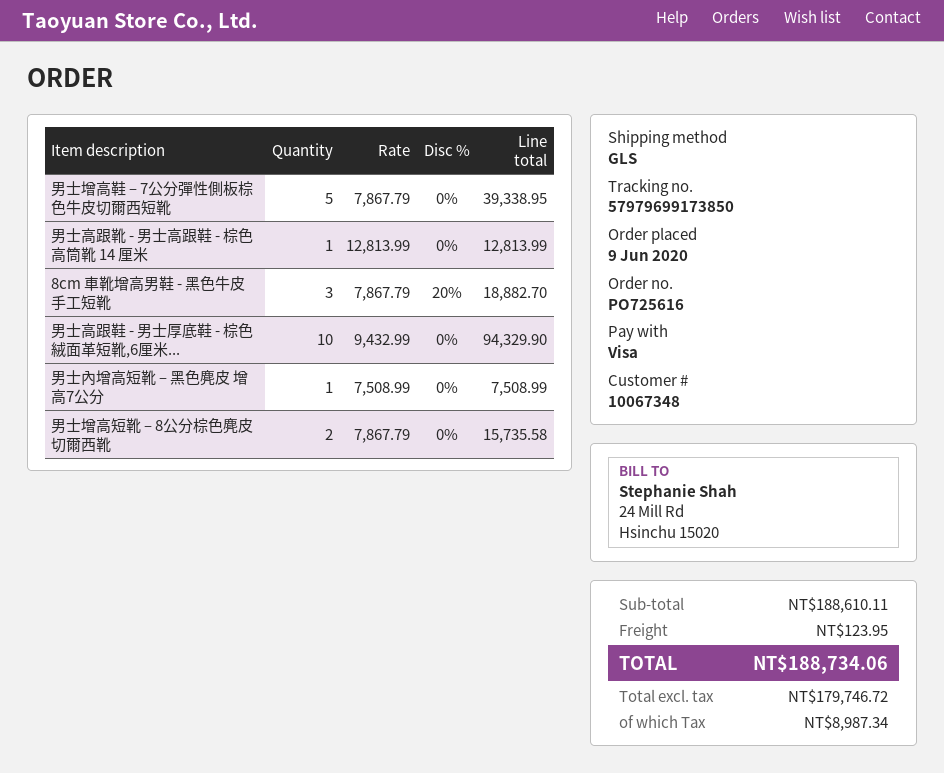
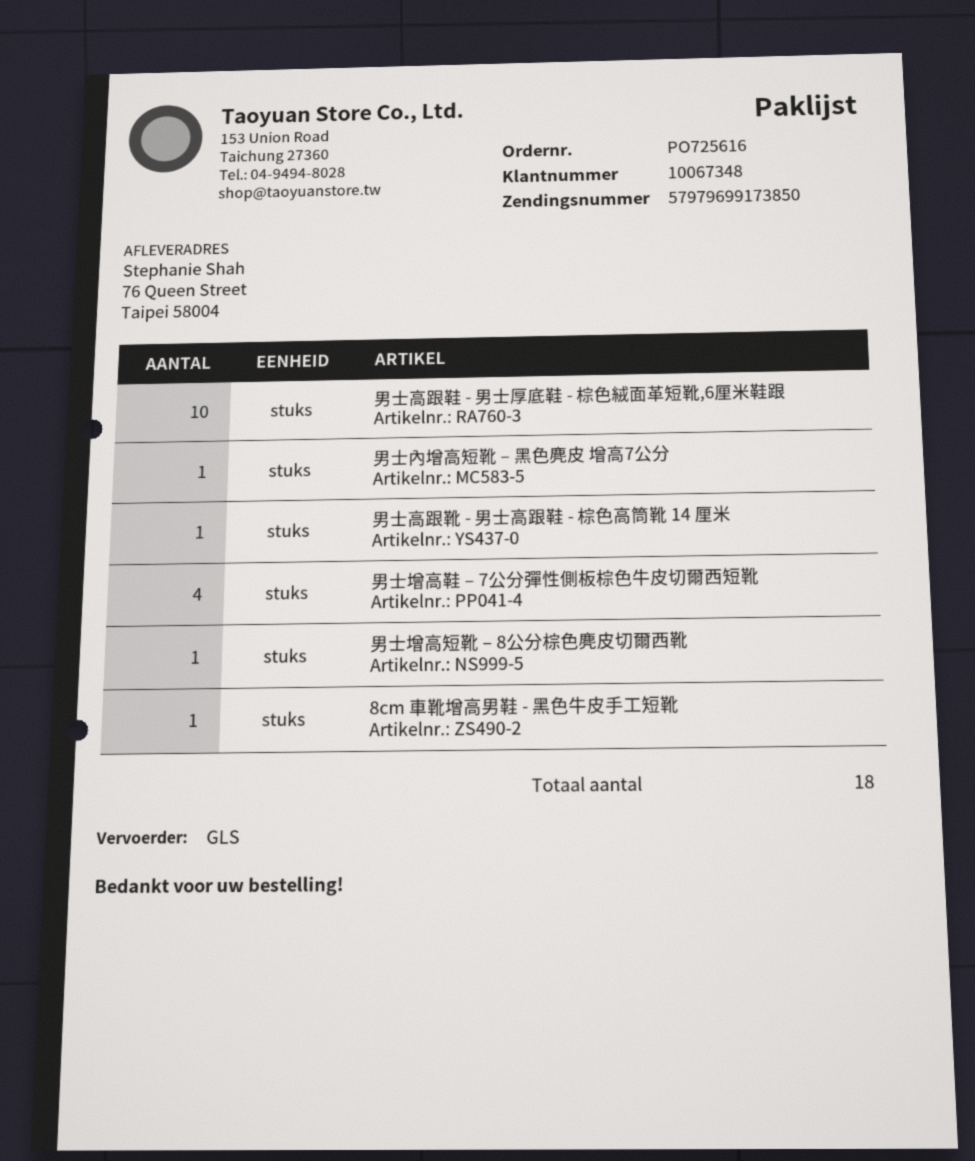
男士增高鞋 – 7公分彈性側板棕色牛皮切爾西短靴: 5 -> 4
8cm 車靴增高男鞋 - 黑色牛皮手工短靴: 3 -> 1
男士增高短靴 – 8公分棕色麂皮切爾西靴: 2 -> 1

